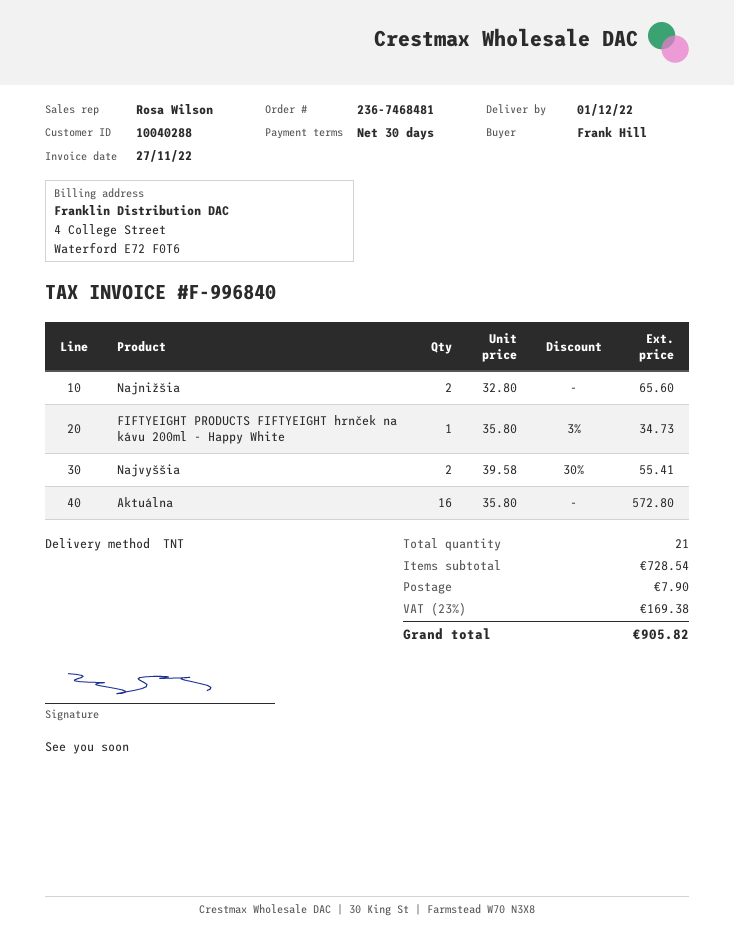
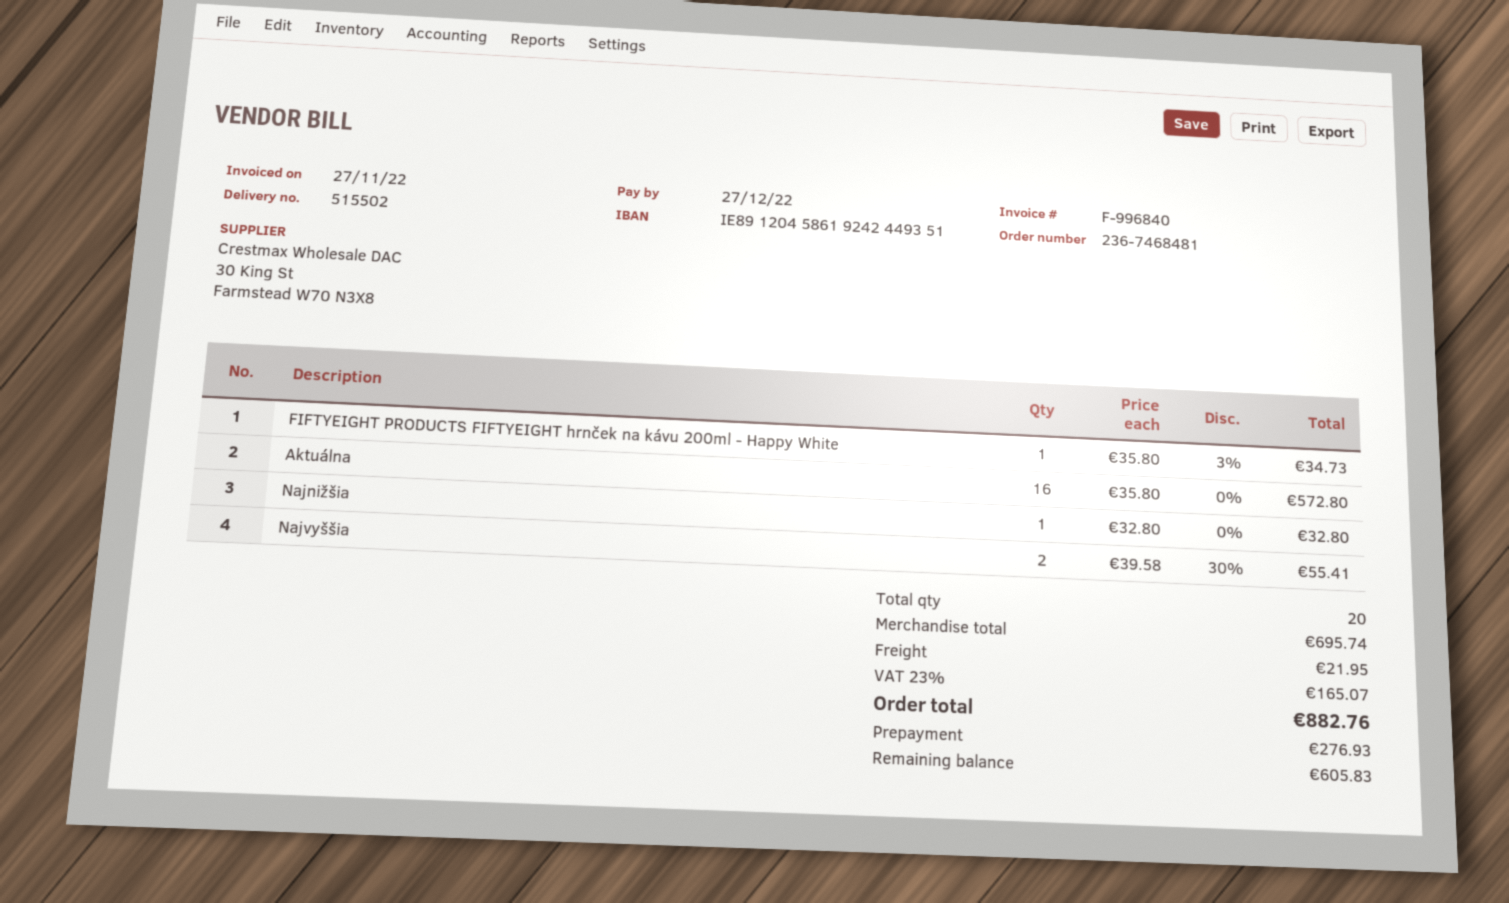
Najnižšia: 2 x 32.80 = 65.60 -> 1 x 32.80 = 32.80
total quantity: 21 -> 20
subtotal: 728.54 -> 695.74
shipping: 7.90 -> 21.95
tax: 23% = 169.38 -> 23% = 165.07
total: 905.82 -> 882.76

